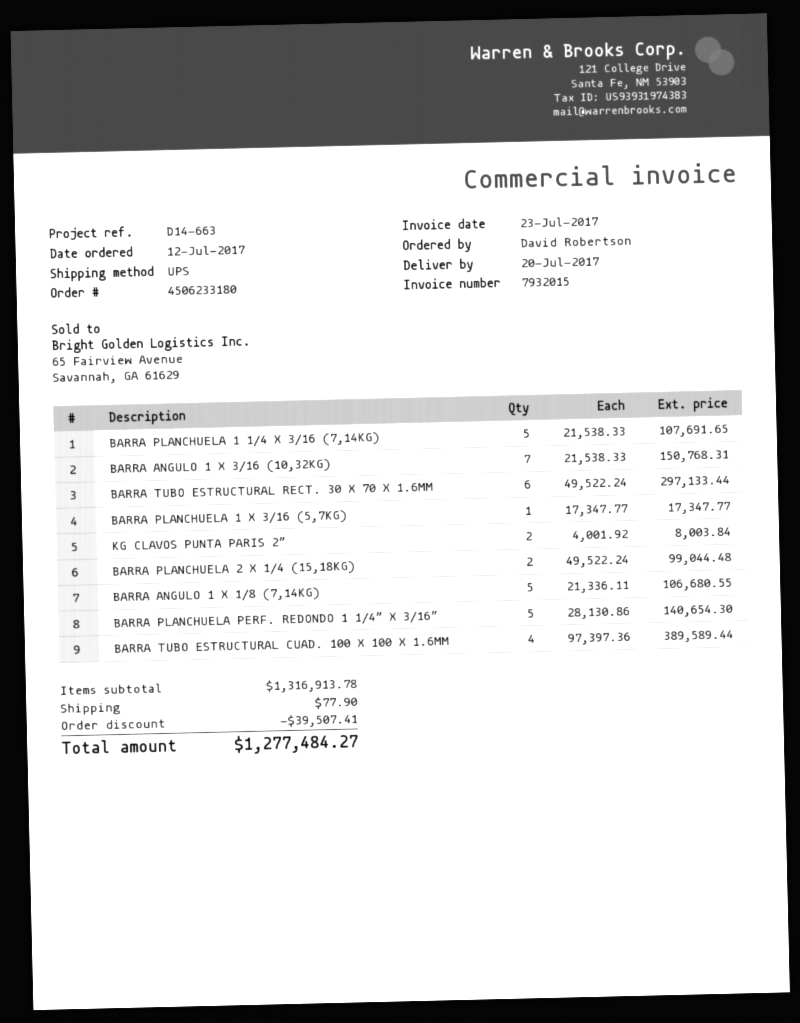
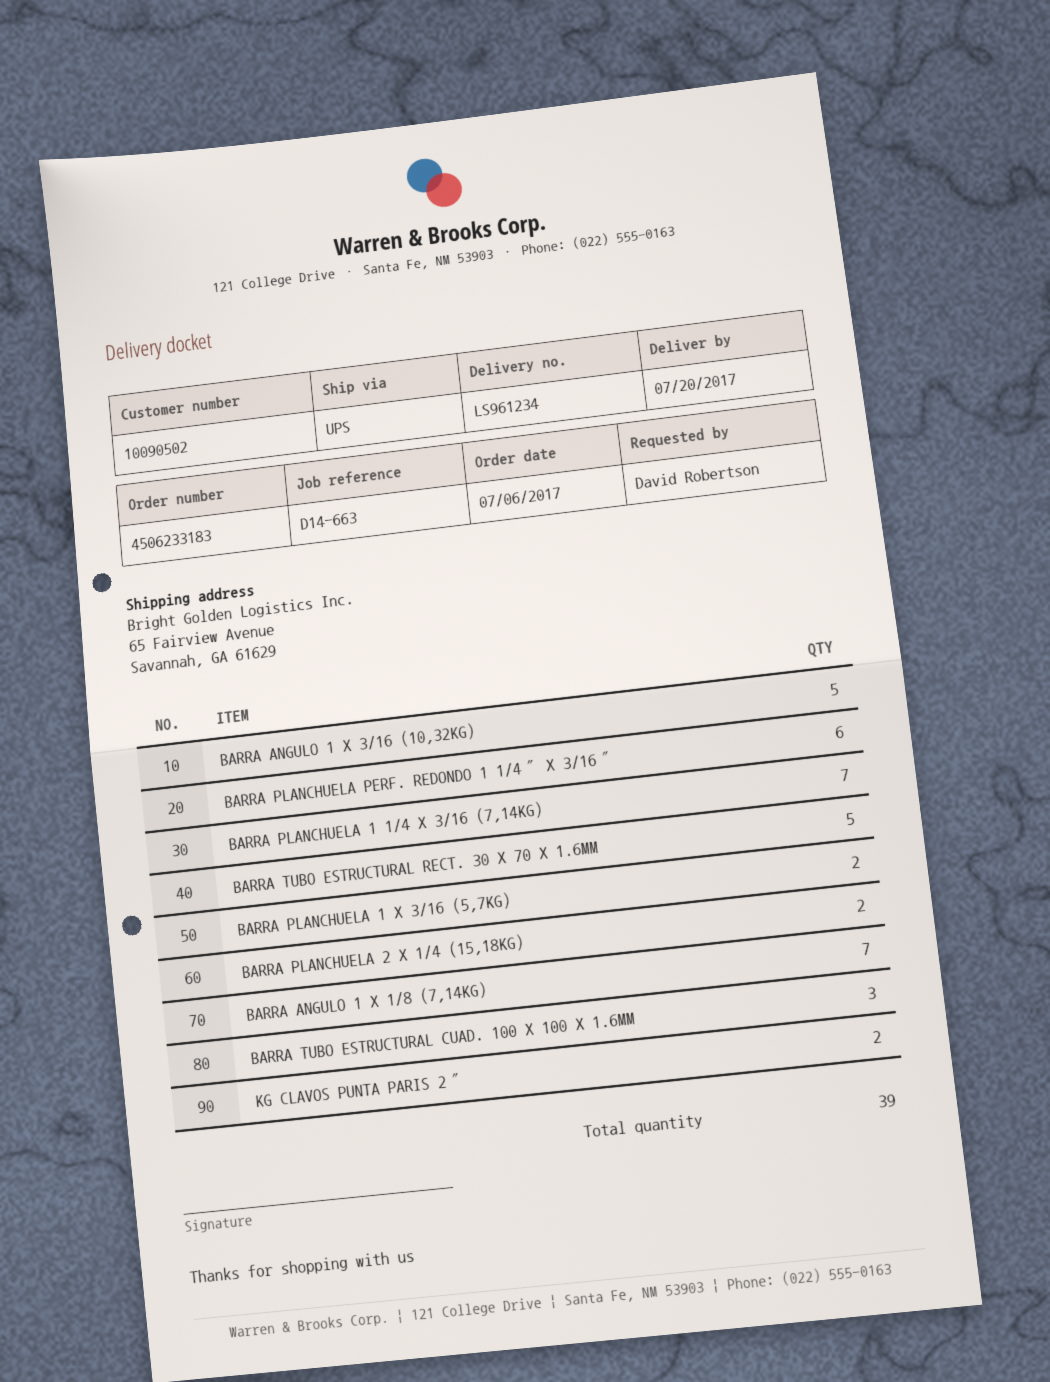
order number: 4506233180 -> 4506233183
order date: 2017-07-12 -> 2017-07-06
BARRA PLANCHUELA 1 1/4 X 3/16 (7,14KG): 5 -> 7
BARRA ANGULO 1 X 3/16 (10,32KG): 7 -> 5
BARRA TUBO ESTRUCTURAL RECT. 30 X 70 X 1.6MM: 6 -> 5
BARRA PLANCHUELA 1 X 3/16 (5,7KG): 1 -> 2
BARRA ANGULO 1 X 1/8 (7,14KG): 5 -> 7
BARRA PLANCHUELA PERF. REDONDO 1 1/4″ X 3/16″: 5 -> 6
BARRA TUBO ESTRUCTURAL CUAD. 100 X 100 X 1.6MM: 4 -> 3

